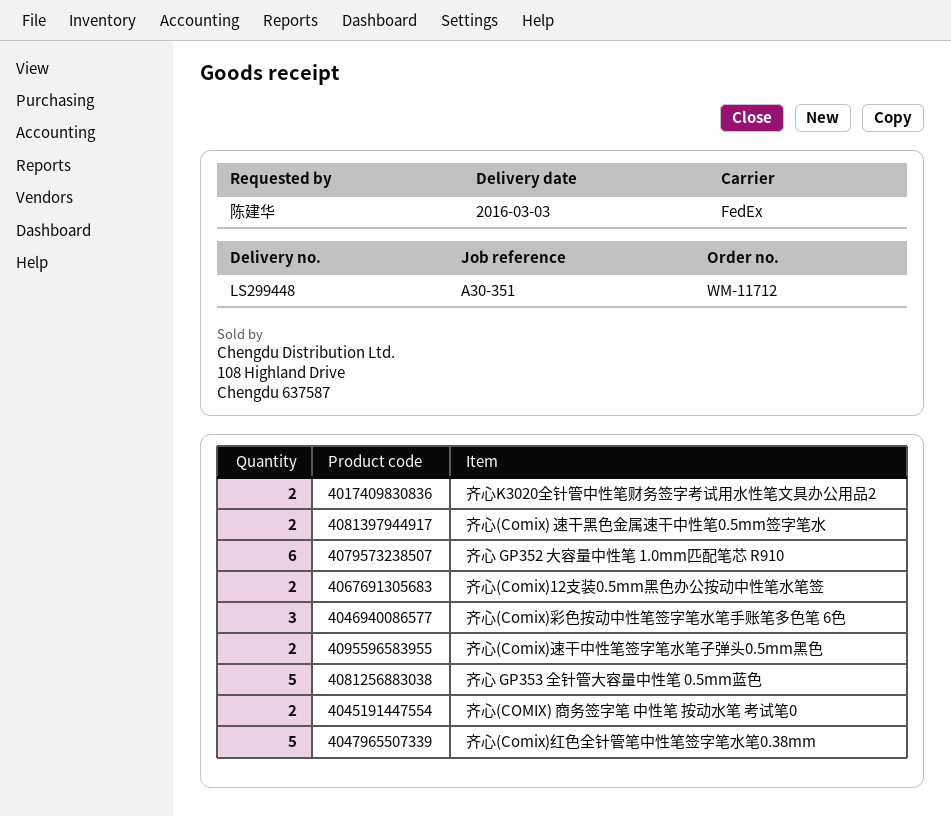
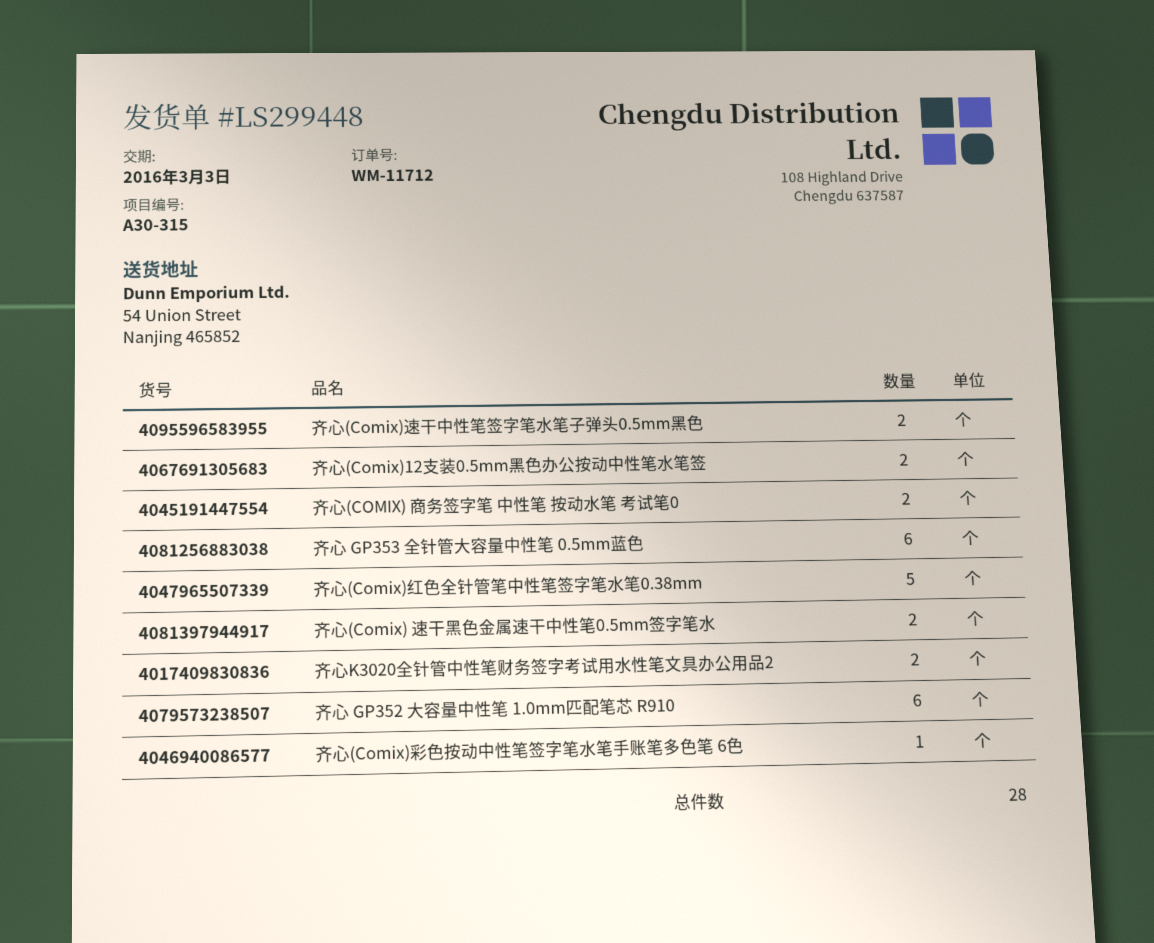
reference: A30-351 -> A30-315
齐心(Comix)彩色按动中性笔签字笔水笔手账笔多色笔 6色: 3 -> 1
齐心 GP353 全针管大容量中性笔 0.5mm蓝色: 5 -> 6

